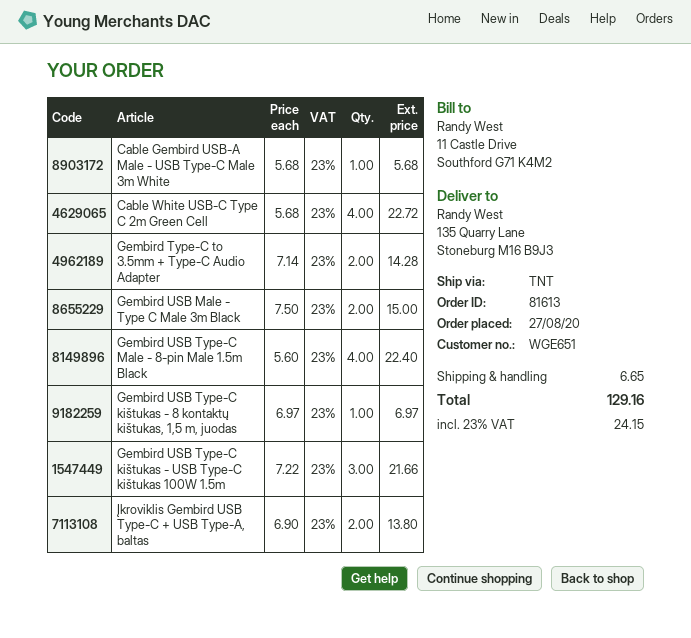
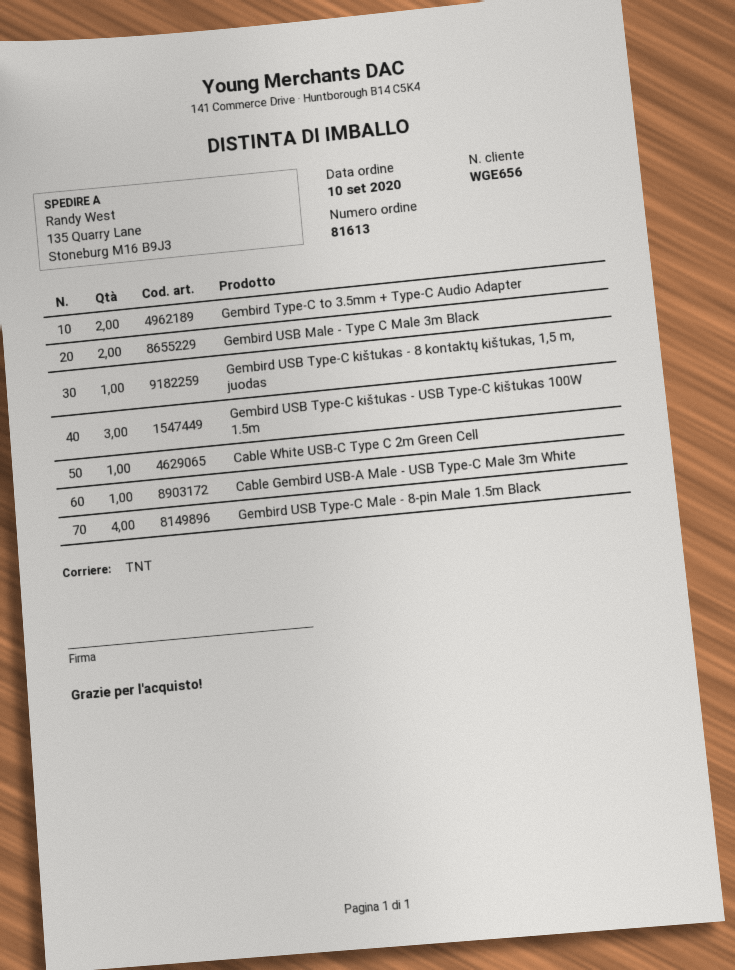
order date: 2020-08-27 -> 2020-09-10
customer number: WGE651 -> WGE656
Cable White USB-C Type C 2m Green Cell: 4 -> 1
Įkroviklis Gembird USB Type-C + USB Type-A, baltas: 2 -> none

